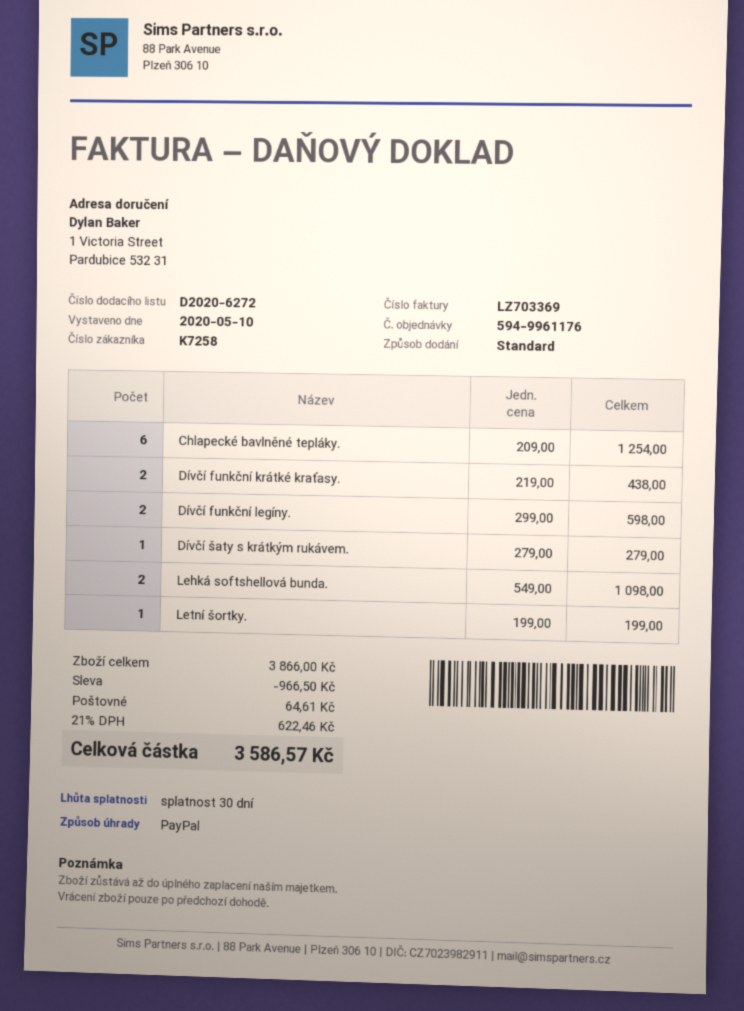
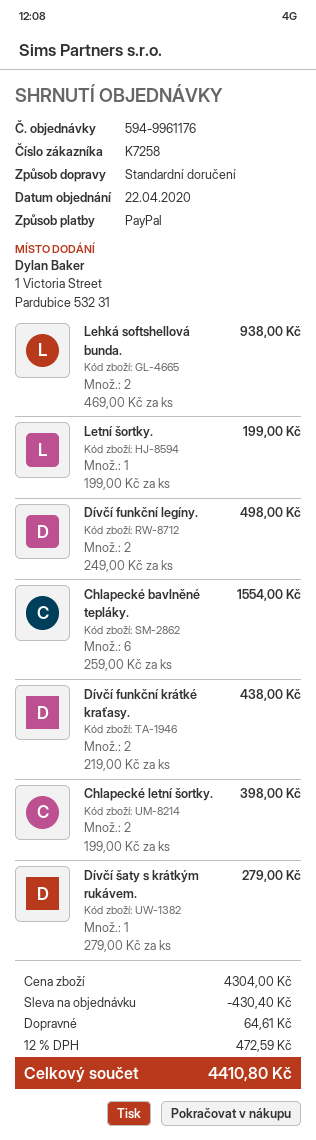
Chlapecké bavlněné tepláky.: 6 x 209.00 = 1254.00 -> 6 x 259.00 = 1554.00
Dívčí funkční legíny.: 2 x 299.00 = 598.00 -> 2 x 249.00 = 498.00
Lehká softshellová bunda.: 2 x 549.00 = 1098.00 -> 2 x 469.00 = 938.00
Chlapecké letní šortky.: none -> 2 x 199.00 = 398.00
subtotal: 3866.00 -> 4304.00
discount: 966.50 -> 430.40
tax: 21% = 622.46 -> 12% = 472.59
total: 3586.57 -> 4410.80

